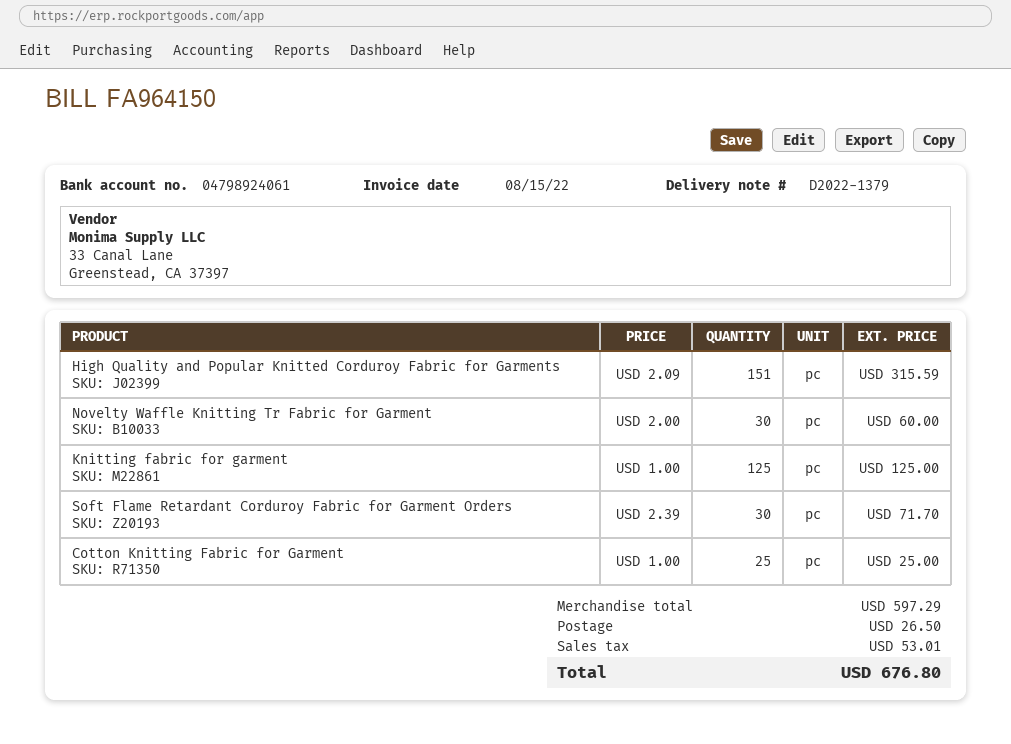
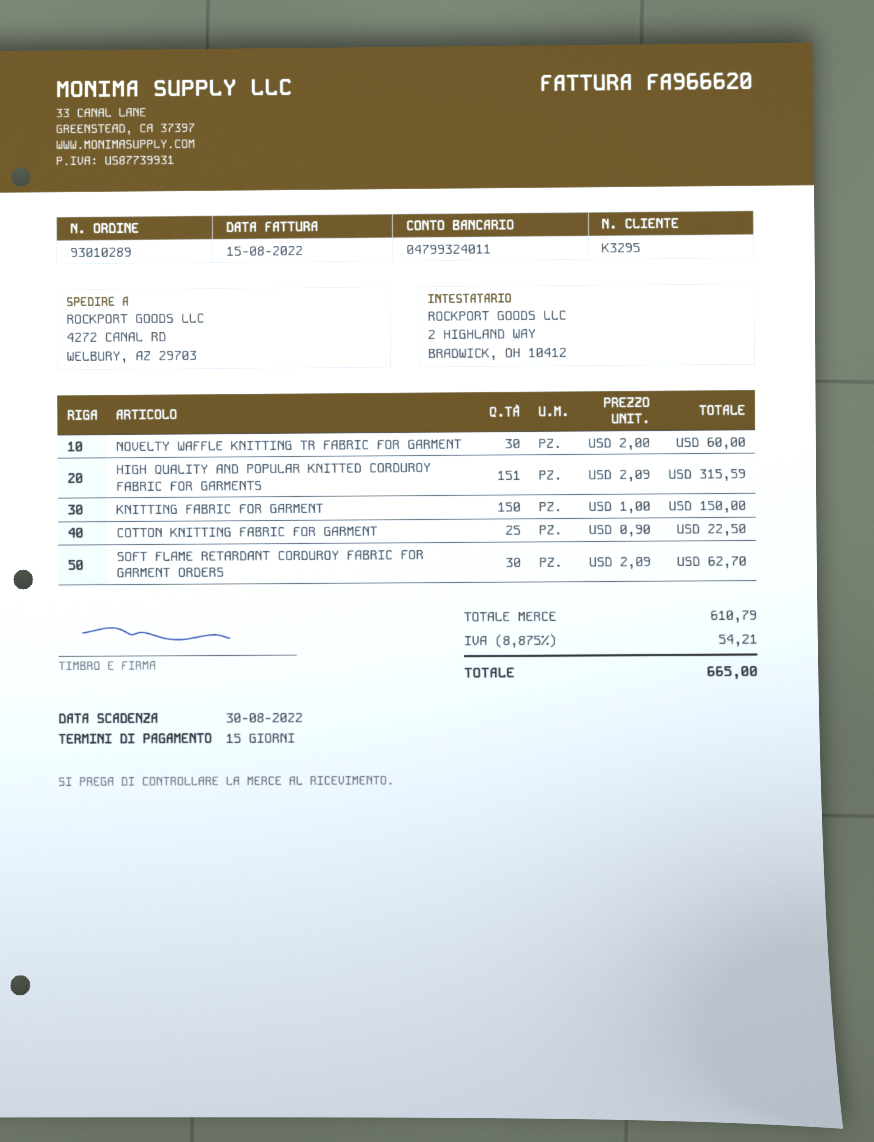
invoice number: FA964150 -> FA966620
bank account: 04798924061 -> 04799324011
Knitting fabric for garment: 125 x 1.00 = 125.00 -> 150 x 1.00 = 150.00
Soft Flame Retardant Corduroy Fabric for Garment Orders: 30 x 2.39 = 71.70 -> 30 x 2.09 = 62.70
Cotton Knitting Fabric for Garment: 25 x 1.00 = 25.00 -> 25 x 0.90 = 22.50
subtotal: 597.29 -> 610.79
shipping: 26.50 -> none
tax: 53.01 -> 54.21
total: 676.80 -> 665.00

